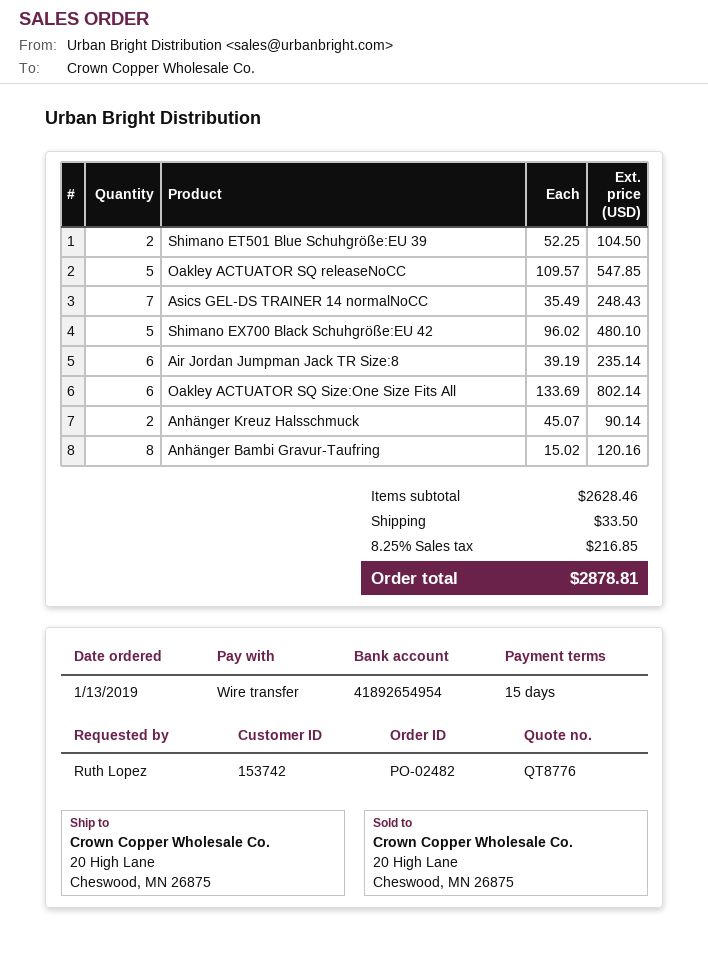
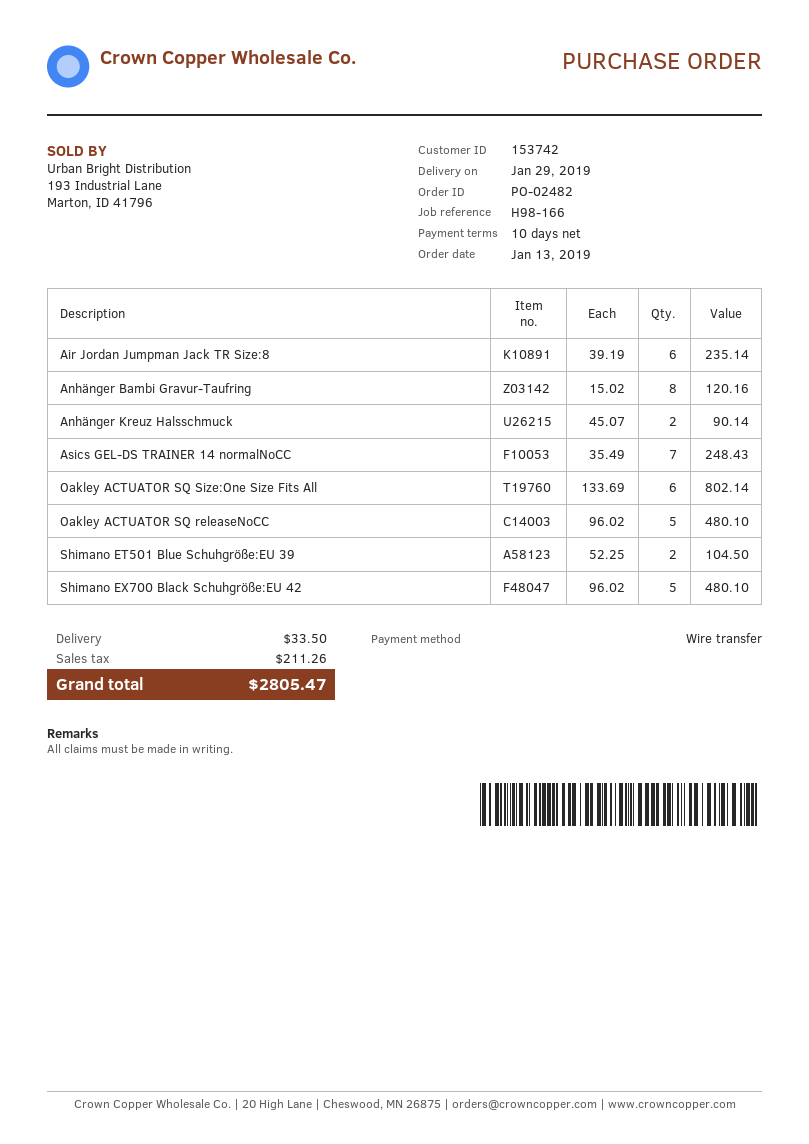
payment terms: 15 days -> 10 days
Oakley ACTUATOR SQ releaseNoCC: 5 x 109.57 = 547.85 -> 5 x 96.02 = 480.10
tax: 216.85 -> 211.26
total: 2878.81 -> 2805.47

